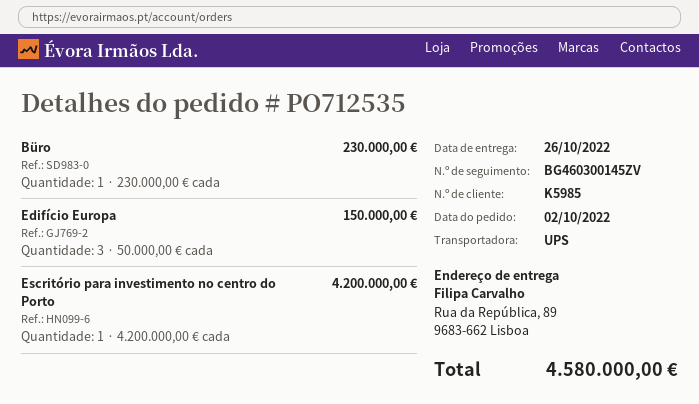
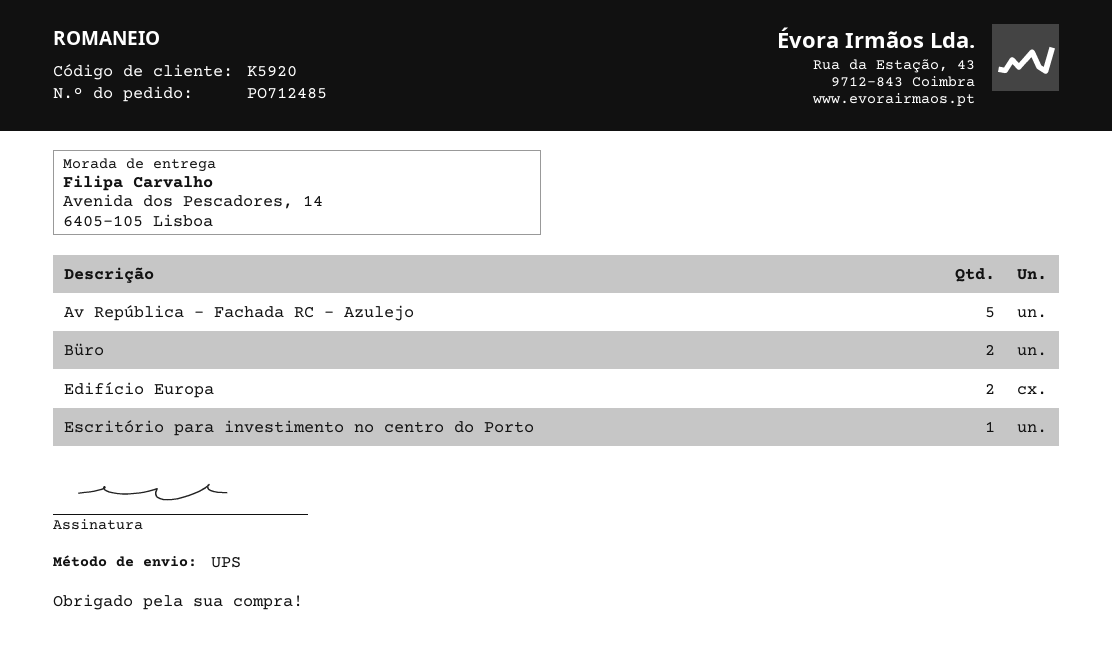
order number: PO712535 -> PO712485
customer number: K5985 -> K5920
ship to: Rua da República, 89, 9683-662 Lisboa -> Avenida dos Pescadores, 14, 6405-105 Lisboa
Büro: 1 -> 2
Edifício Europa: 3 -> 2
Av República - Fachada RC - Azulejo: none -> 5

